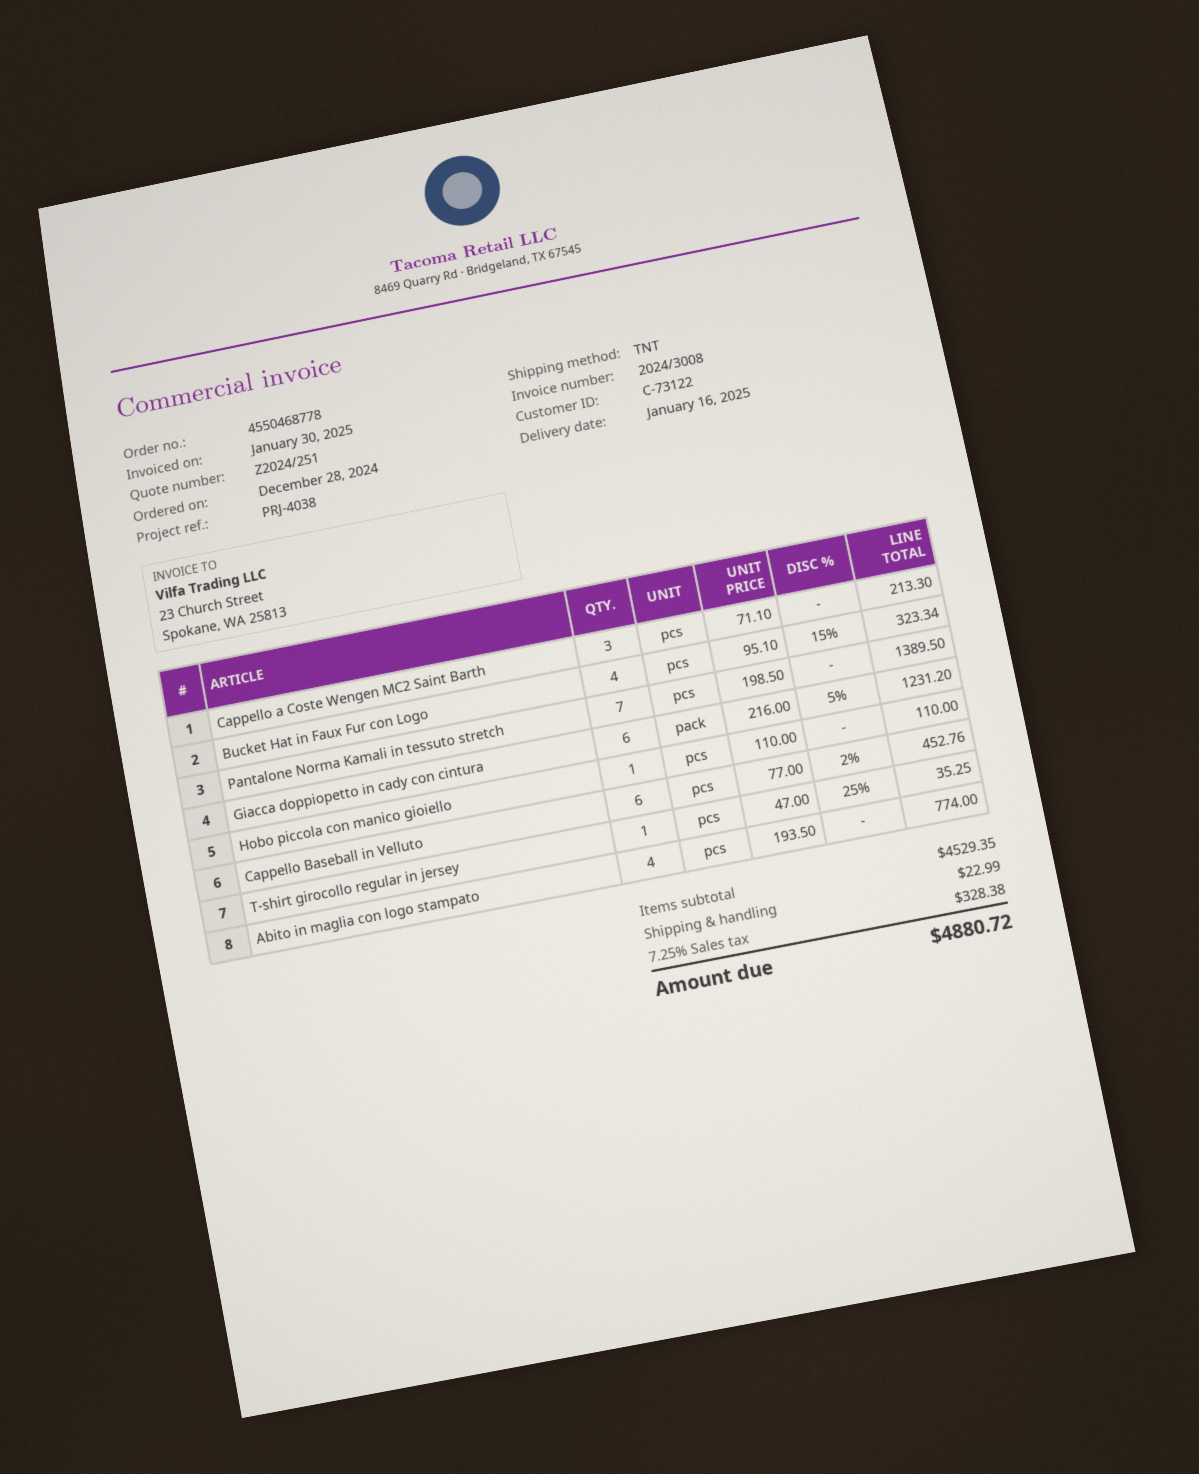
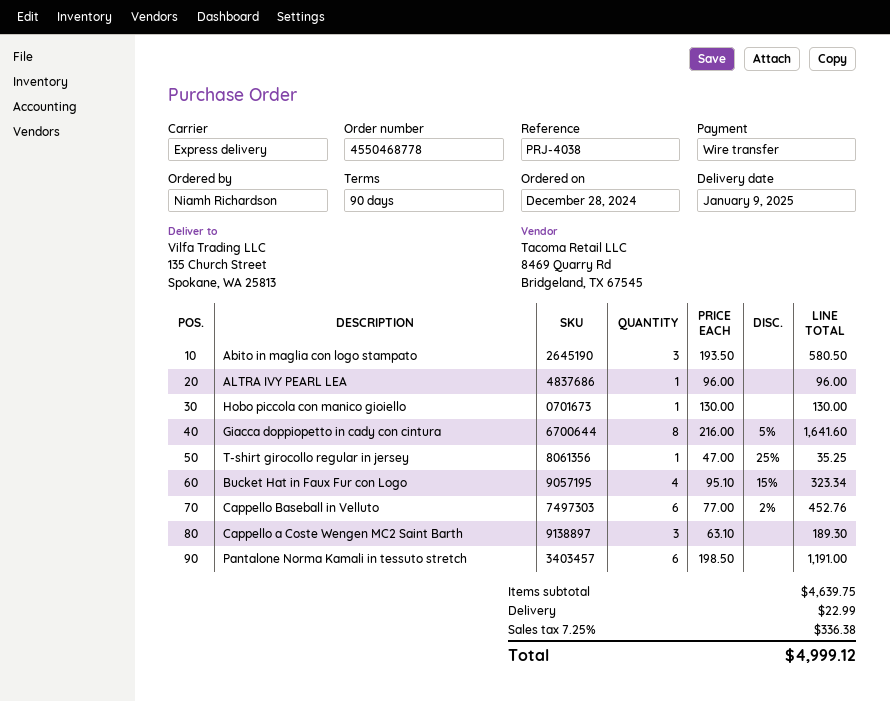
delivery date: 2025-01-16 -> 2025-01-09
shipping method: TNT -> express
Cappello a Coste Wengen MC2 Saint Barth: 3 x 71.10 = 213.30 -> 3 x 63.10 = 189.30
Pantalone Norma Kamali in tessuto stretch: 7 x 198.50 = 1389.50 -> 6 x 198.50 = 1191.00
Giacca doppiopetto in cady con cintura: 6 x 216.00 - 5% = 1231.20 -> 8 x 216.00 - 5% = 1641.60
Hobo piccola con manico gioiello: 1 x 110.00 = 110.00 -> 1 x 130.00 = 130.00
Abito in maglia con logo stampato: 4 x 193.50 = 774.00 -> 3 x 193.50 = 580.50
ALTRA IVY PEARL LEA: none -> 1 x 96.00 = 96.00
subtotal: 4529.35 -> 4639.75
tax: 7.25% = 328.38 -> 7.25% = 336.38
total: 4880.72 -> 4999.12

